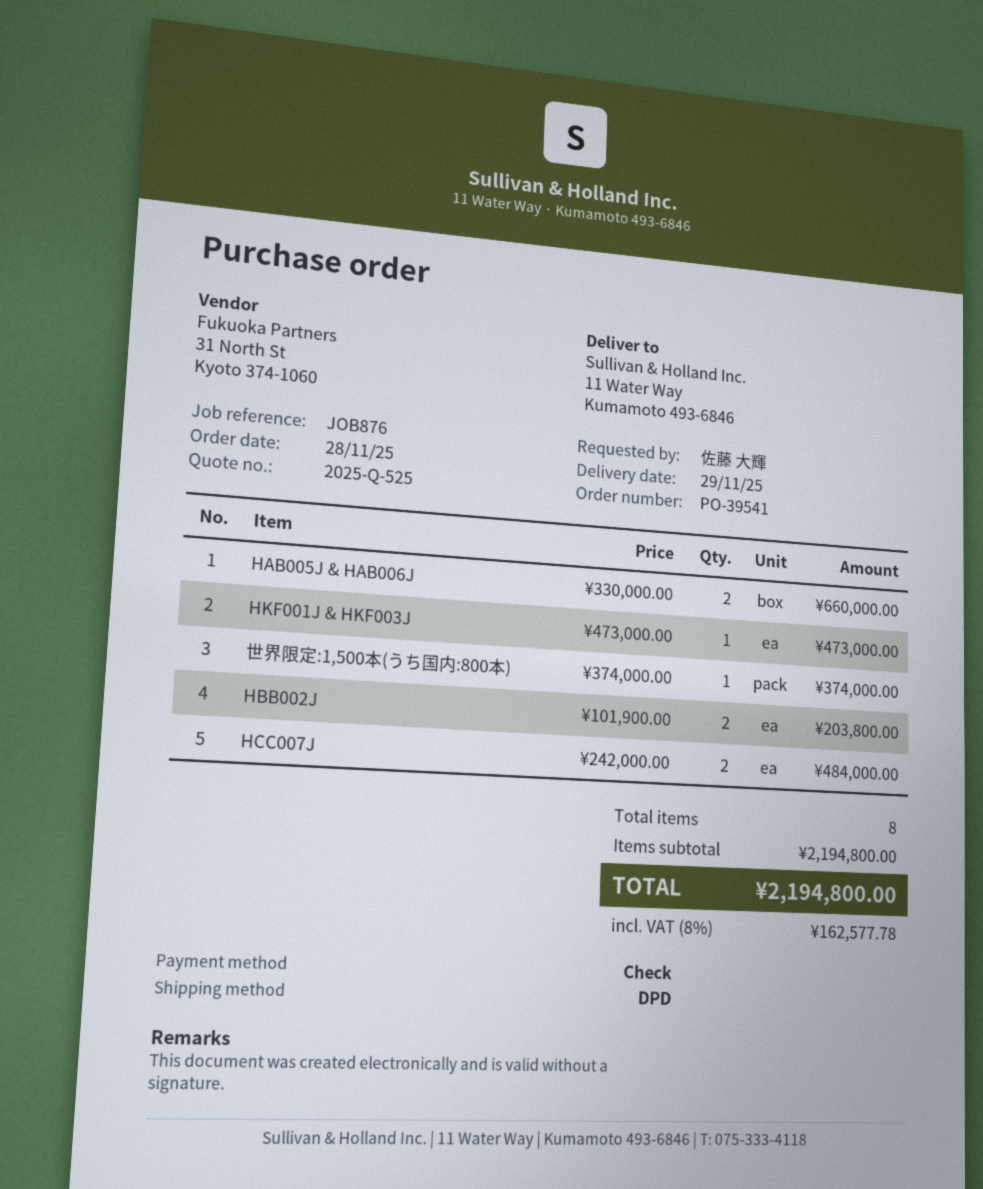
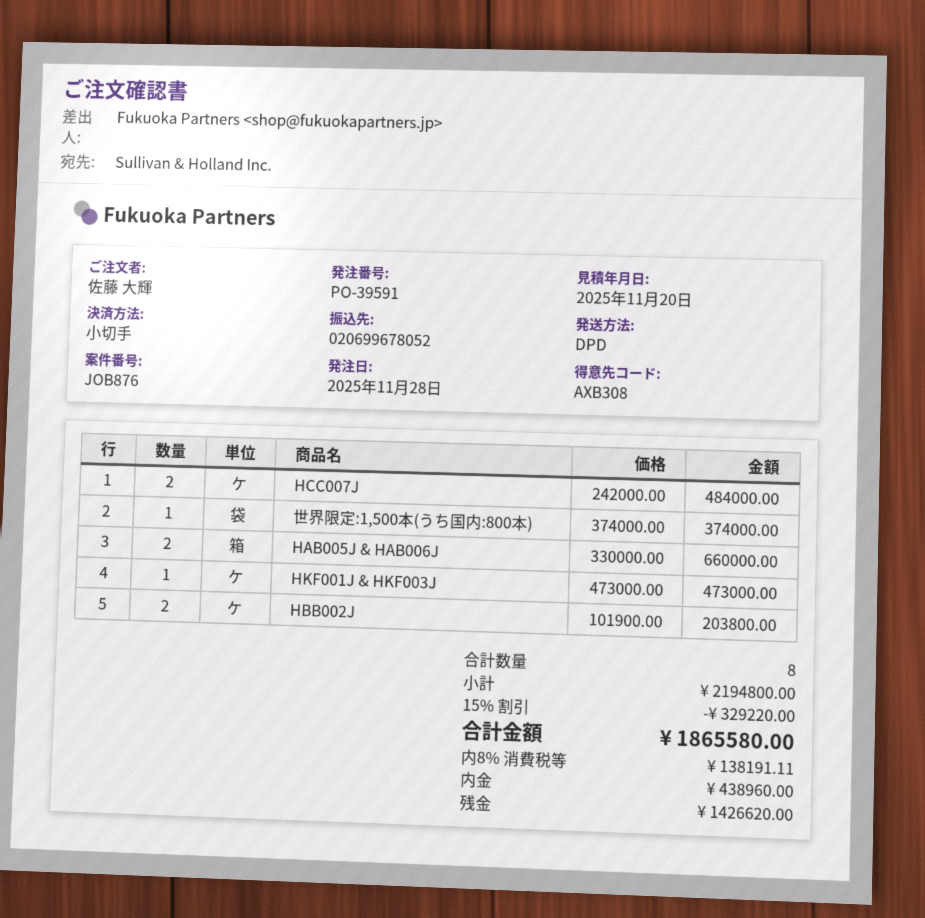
order number: PO-39541 -> PO-39591
discount: none -> 15% = 329220.00
tax: 8% = 162577.78 -> 8% = 138191.11
total: 2194800.00 -> 1865580.00

